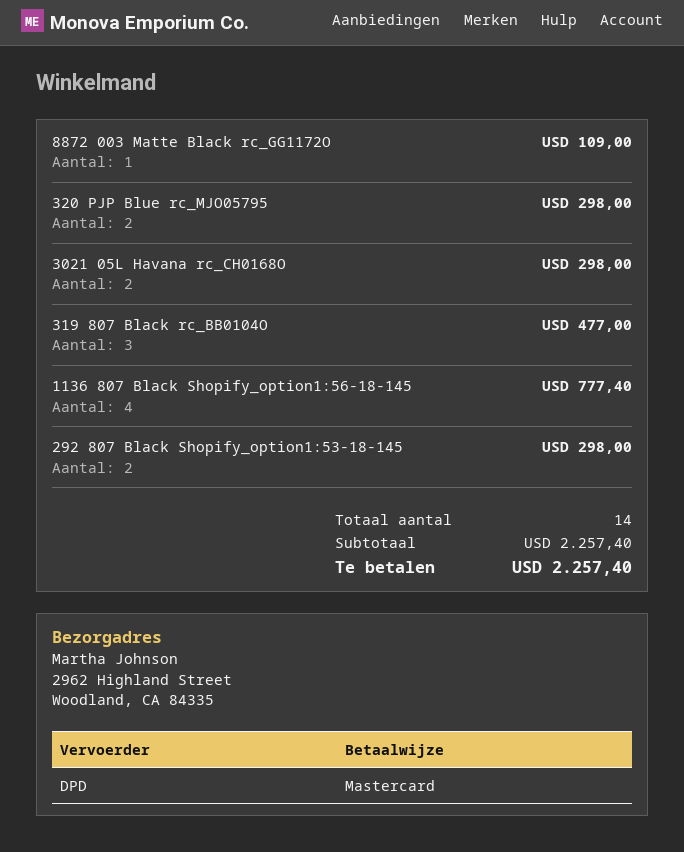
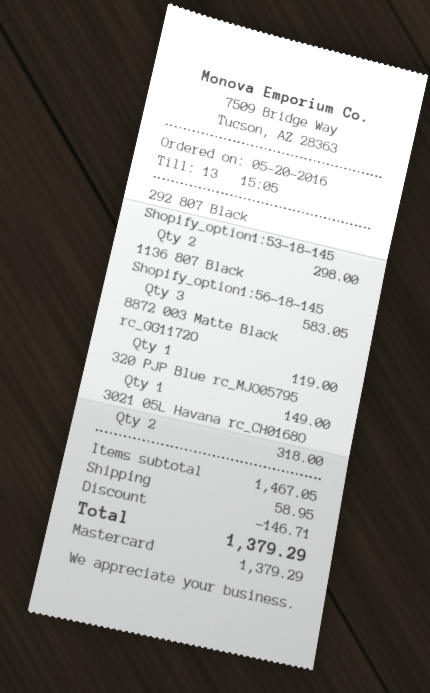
8872 003 Matte Black rc_GG1172O: 1 for 109.00 -> 1 for 119.00
320 PJP Blue rc_MJO05795: 2 for 298.00 -> 1 for 149.00
3021 05L Havana rc_CH0168O: 2 for 298.00 -> 2 for 318.00
319 807 Black rc_BB0104O: 3 for 477.00 -> none
1136 807 Black Shopify_option1:56-18-145: 4 for 777.40 -> 3 for 583.05
subtotal: 2257.40 -> 1467.05
discount: none -> 146.71
shipping: none -> 58.95
total: 2257.40 -> 1379.29

